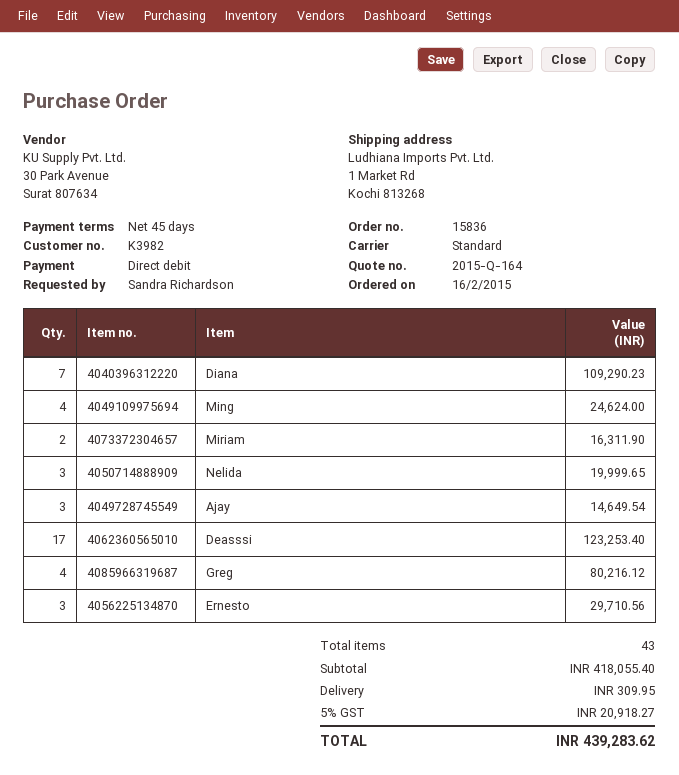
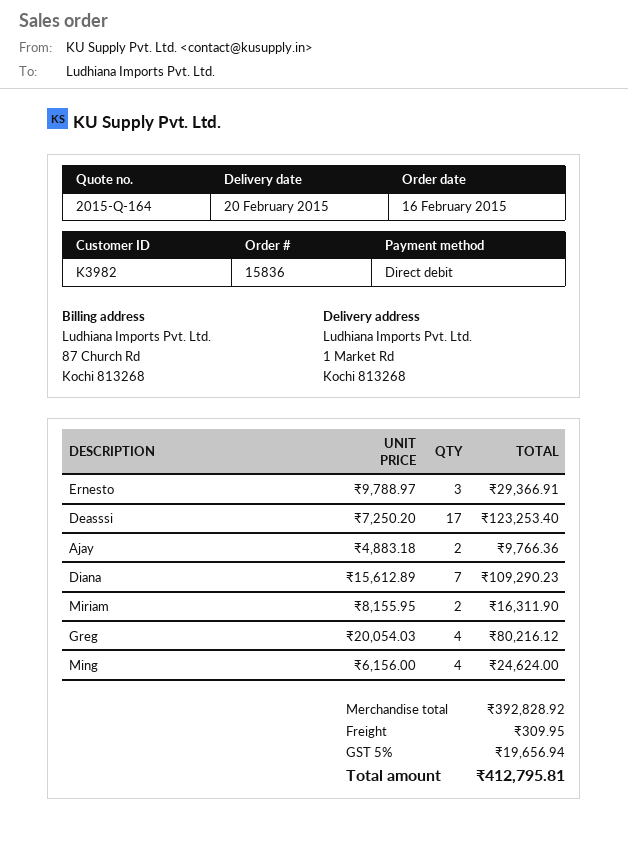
Nelida: 3 for 19999.65 -> none
Ajay: 3 for 14649.54 -> 2 for 9766.36
Ernesto: 3 for 29710.56 -> 3 for 29366.91
subtotal: 418055.40 -> 392828.92
tax: 5% = 20918.27 -> 5% = 19656.94
total: 439283.62 -> 412795.81

